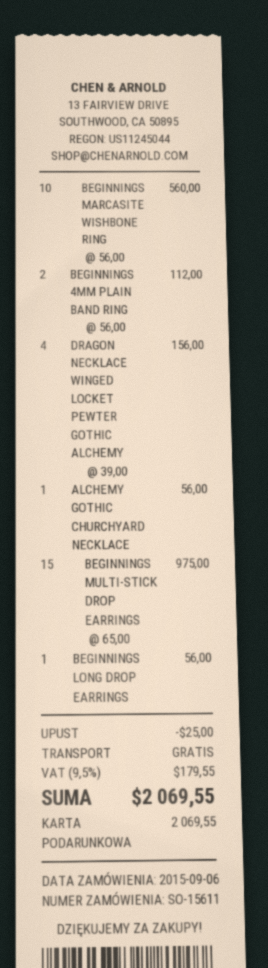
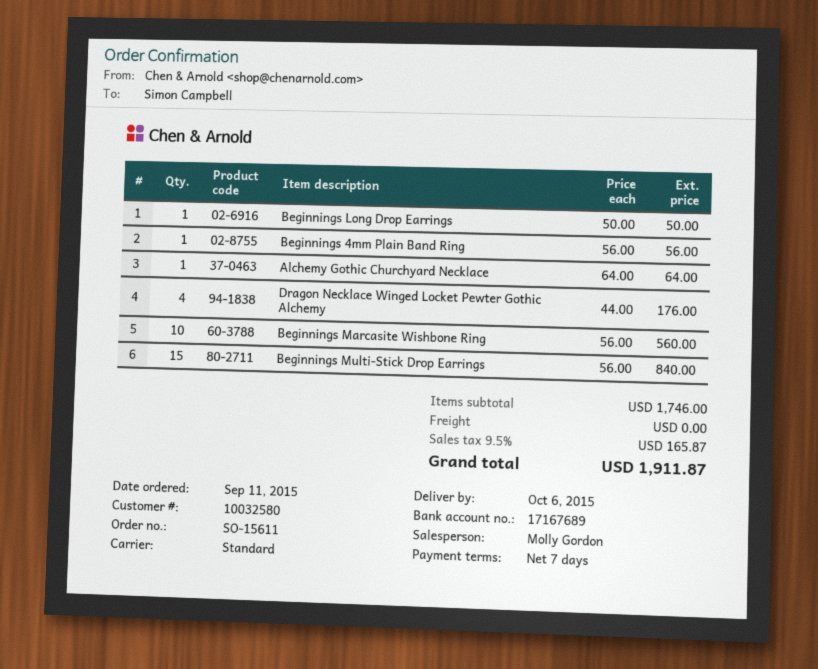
order date: 2015-09-06 -> 2015-09-11
BEGINNINGS 4MM PLAIN BAND RING: 2 x 56.00 = 112.00 -> 1 x 56.00 = 56.00
DRAGON NECKLACE WINGED LOCKET PEWTER GOTHIC ALCHEMY: 4 x 39.00 = 156.00 -> 4 x 44.00 = 176.00
ALCHEMY GOTHIC CHURCHYARD NECKLACE: 1 x 56.00 = 56.00 -> 1 x 64.00 = 64.00
BEGINNINGS MULTI-STICK DROP EARRINGS: 15 x 65.00 = 975.00 -> 15 x 56.00 = 840.00
BEGINNINGS LONG DROP EARRINGS: 1 x 56.00 = 56.00 -> 1 x 50.00 = 50.00
discount: 25.00 -> none
tax: 9.5% = 179.55 -> 9.5% = 165.87
total: 2069.55 -> 1911.87

